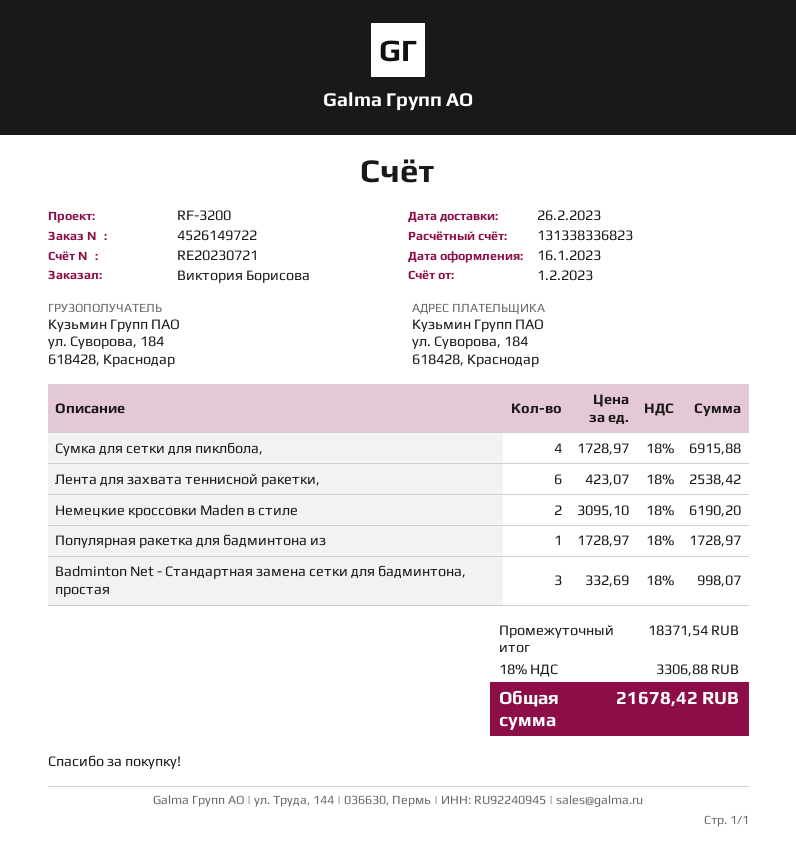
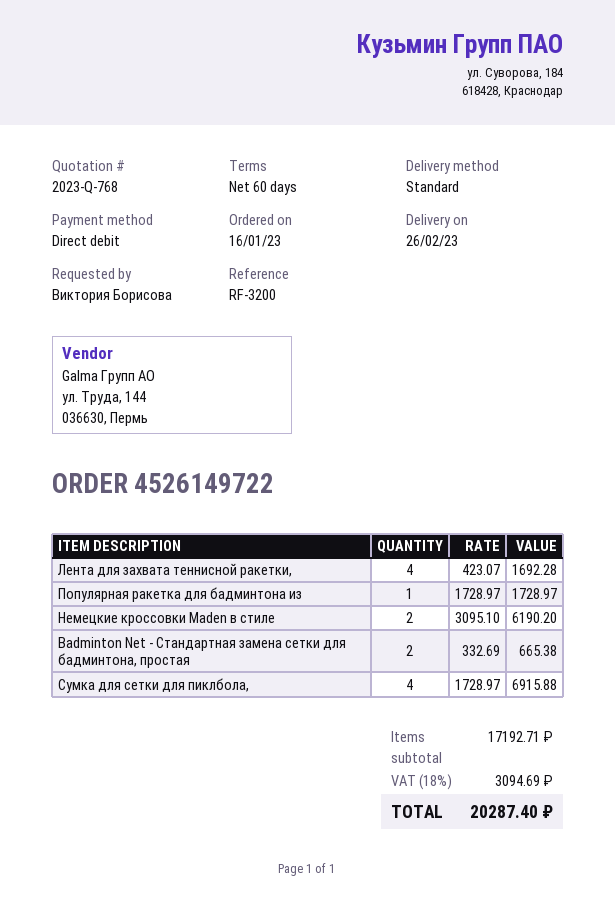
Лента для захвата теннисной ракетки,: 6 x 423.07 = 2538.42 -> 4 x 423.07 = 1692.28
Badminton Net - Стандартная замена сетки для бадминтона, простая: 3 x 332.69 = 998.07 -> 2 x 332.69 = 665.38
subtotal: 18371.54 -> 17192.71
tax: 18% = 3306.88 -> 18% = 3094.69
total: 21678.42 -> 20287.40

